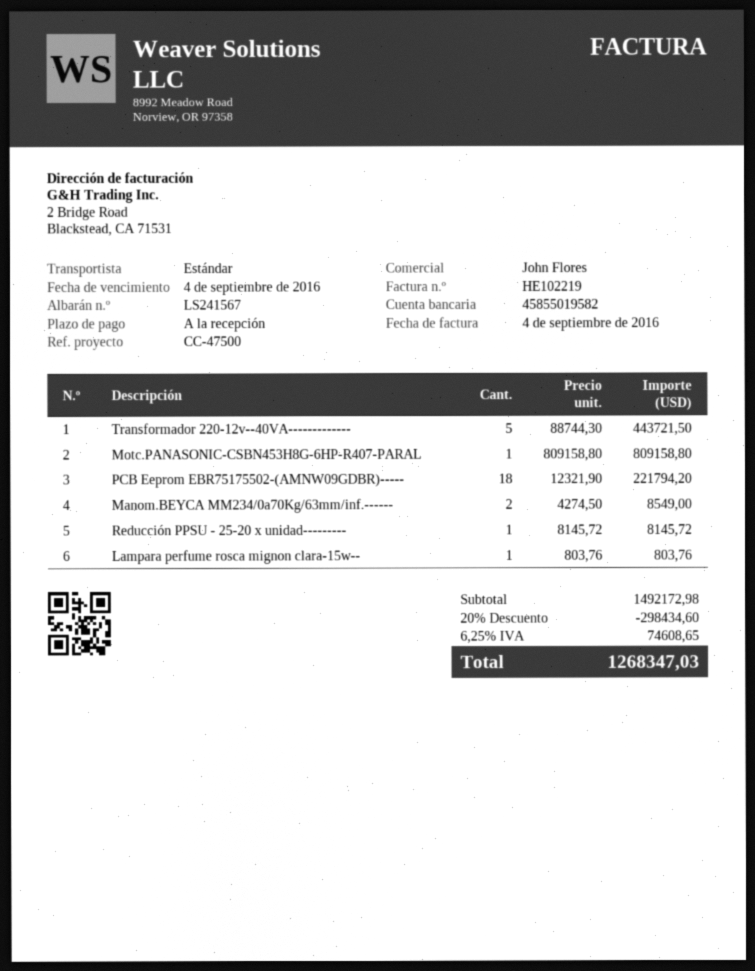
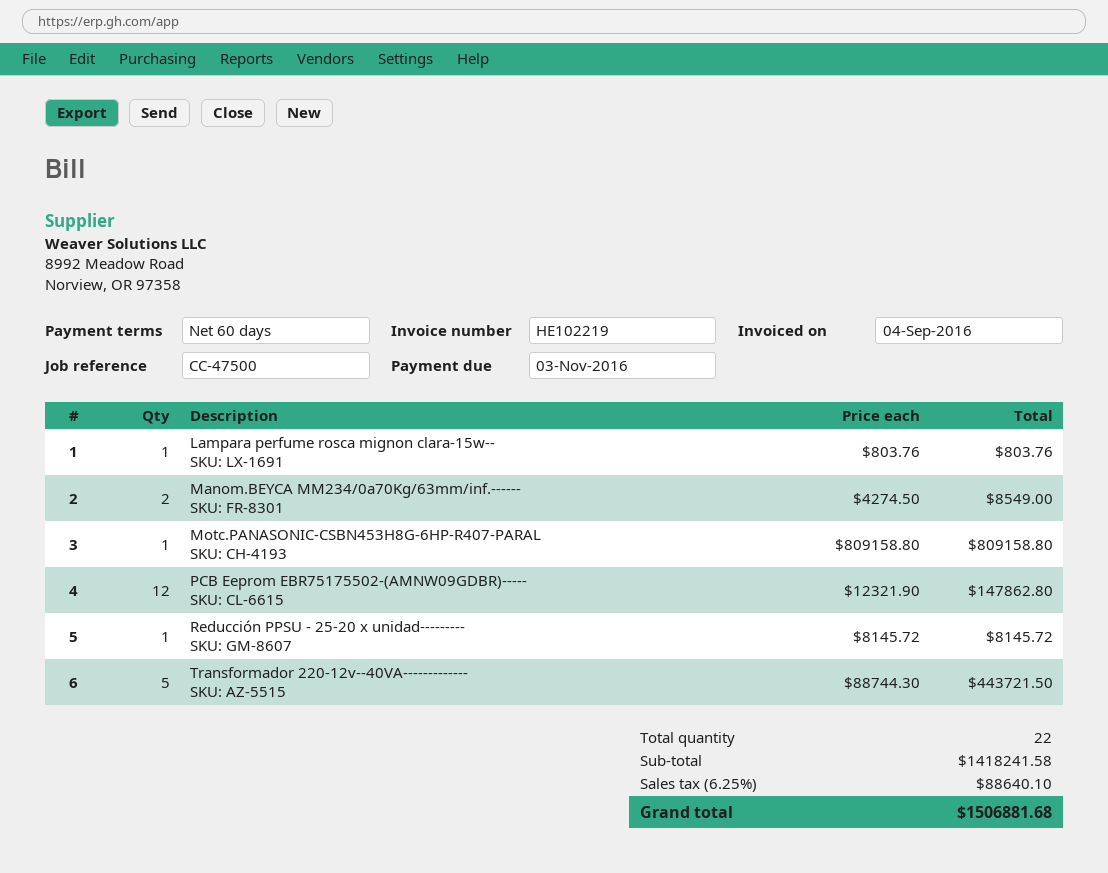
payment terms: on receipt -> 60 days
due date: 2016-09-04 -> 2016-11-03
PCB Eeprom EBR75175502-(AMNW09GDBR)-----: 18 x 12321.90 = 221794.20 -> 12 x 12321.90 = 147862.80
subtotal: 1492172.98 -> 1418241.58
discount: 20% = 298434.60 -> none
tax: 6.25% = 74608.65 -> 6.25% = 88640.10
total: 1268347.03 -> 1506881.68

